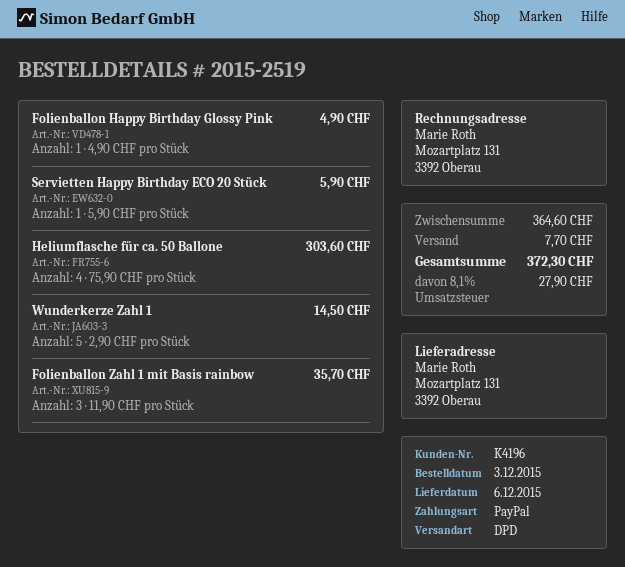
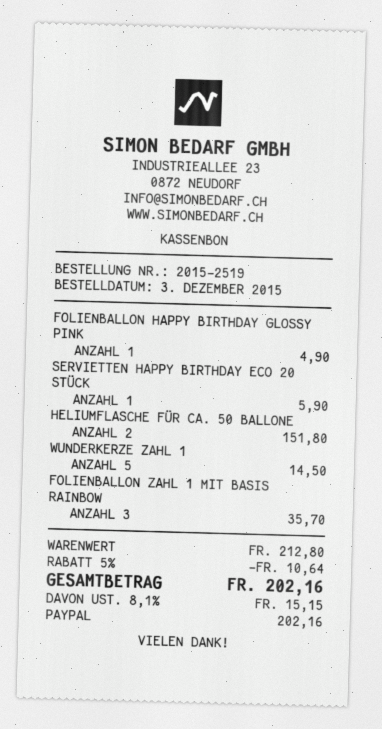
Heliumflasche für ca. 50 Ballone: 4 for 303.60 -> 2 for 151.80
subtotal: 364.60 -> 212.80
discount: none -> 5% = 10.64
shipping: 7.70 -> none
tax: 8.1% = 27.90 -> 8.1% = 15.15
total: 372.30 -> 202.16

